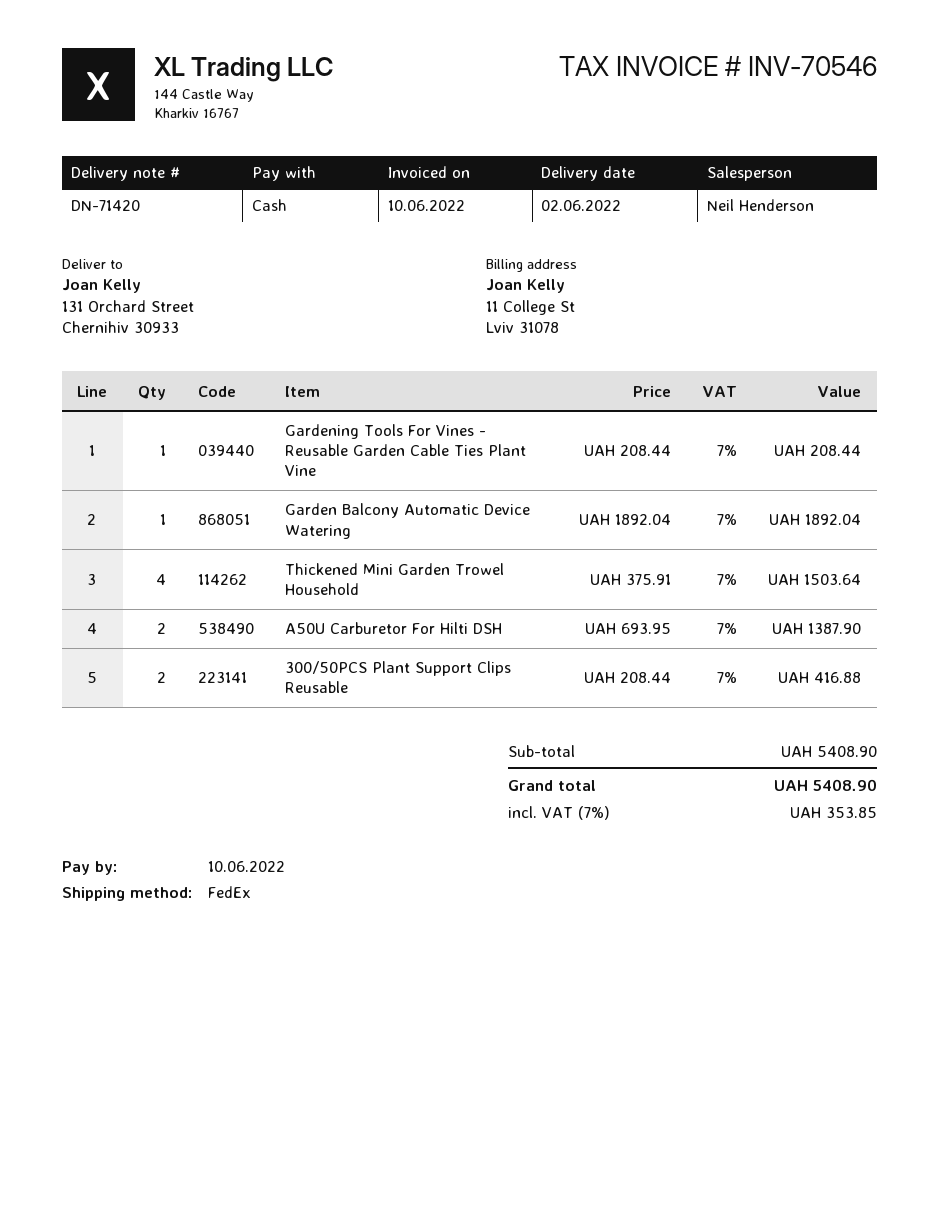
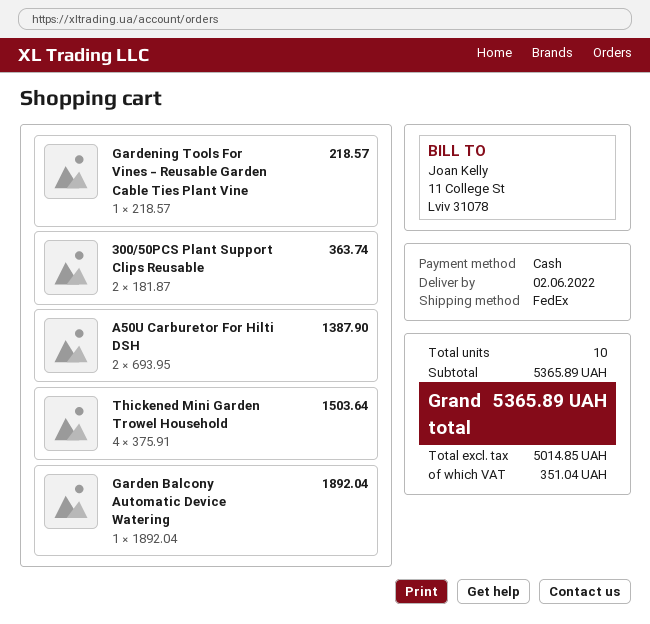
Gardening Tools For Vines - Reusable Garden Cable Ties Plant Vine: 1 x 208.44 = 208.44 -> 1 x 218.57 = 218.57
300/50PCS Plant Support Clips Reusable: 2 x 208.44 = 416.88 -> 2 x 181.87 = 363.74
subtotal: 5408.90 -> 5365.89
tax: 353.85 -> 351.04
total: 5408.90 -> 5365.89

